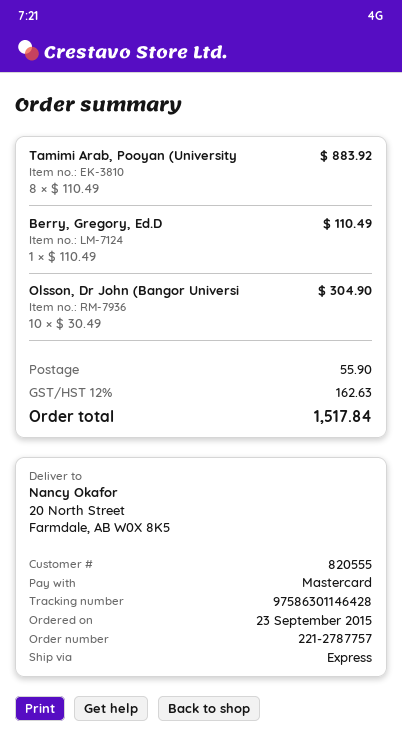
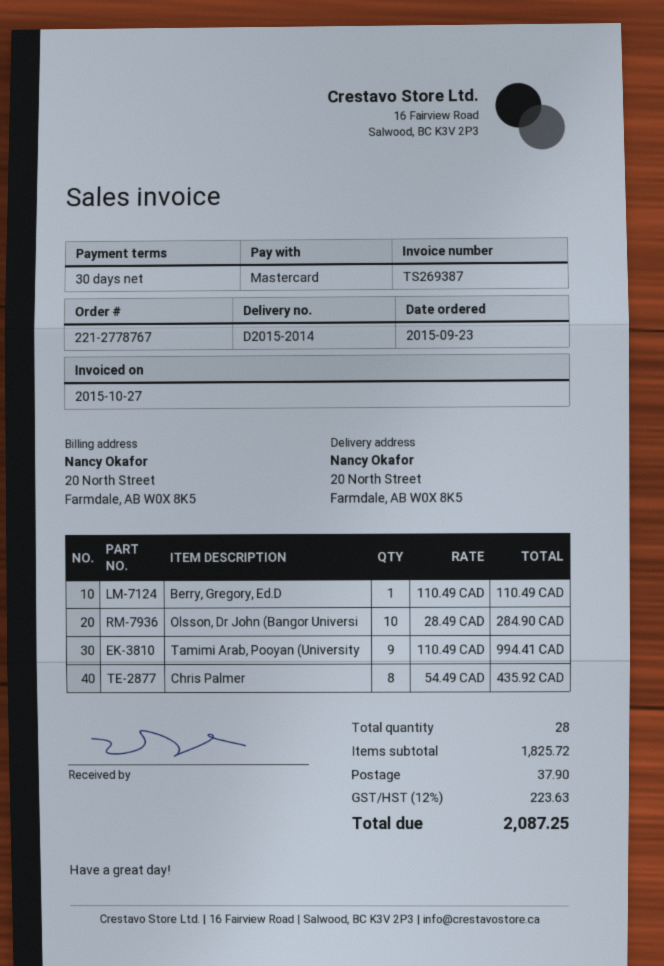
order number: 221-2787757 -> 221-2778767
Tamimi Arab, Pooyan (University: 8 x 110.49 = 883.92 -> 9 x 110.49 = 994.41
Olsson, Dr John (Bangor Universi: 10 x 30.49 = 304.90 -> 10 x 28.49 = 284.90
Chris Palmer: none -> 8 x 54.49 = 435.92
shipping: 55.90 -> 37.90
tax: 12% = 162.63 -> 12% = 223.63
total: 1517.84 -> 2087.25

